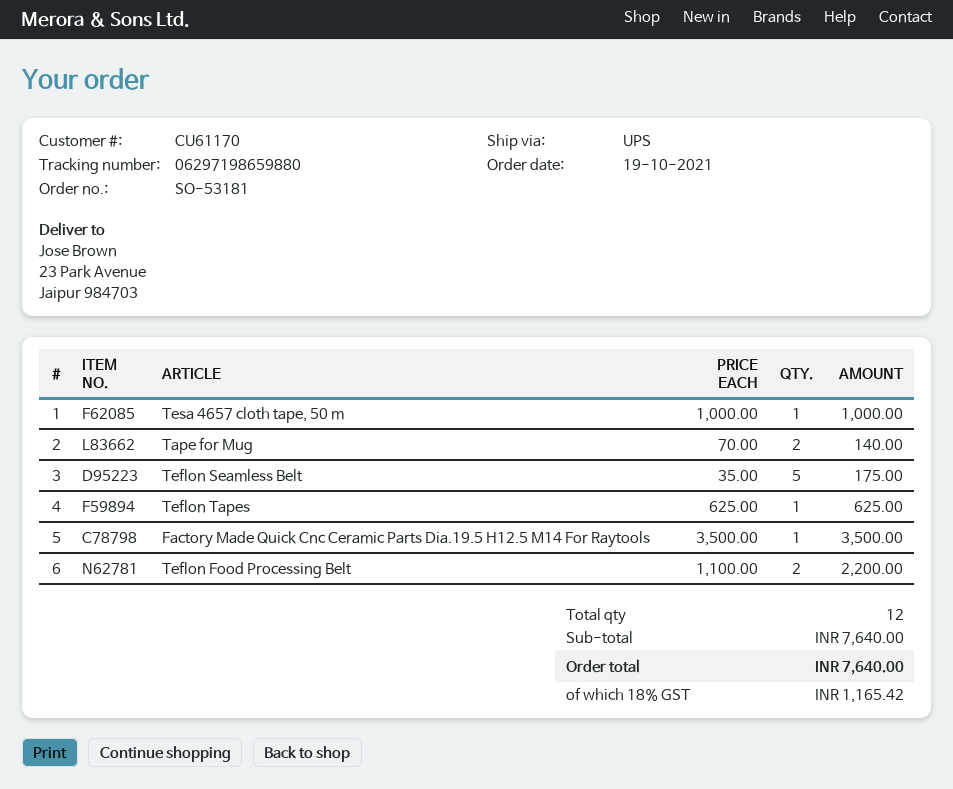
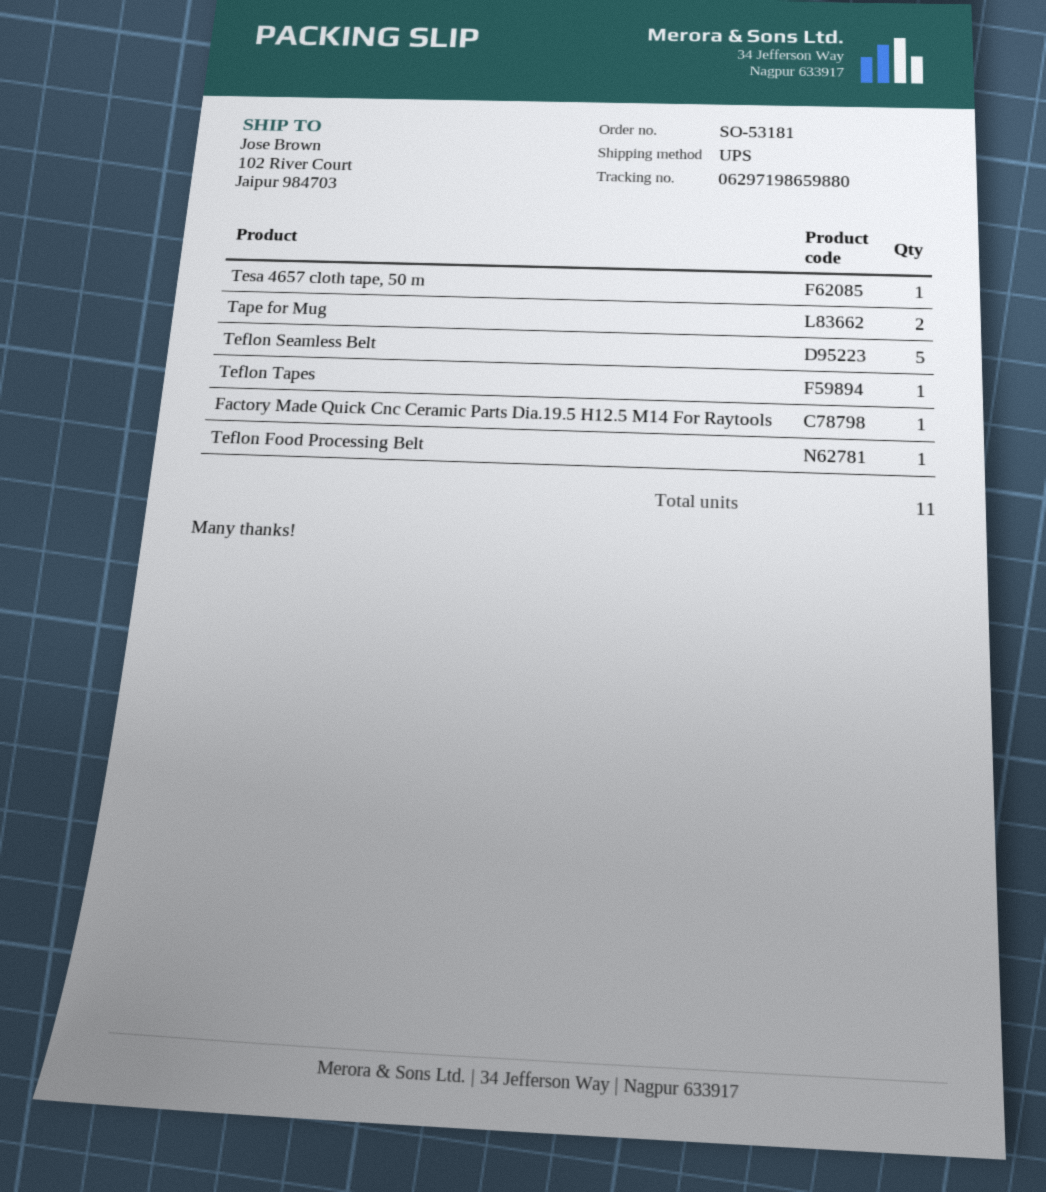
ship to: 23 Park Avenue, Jaipur 984703 -> 102 River Court, Jaipur 984703
Teflon Food Processing Belt: 2 -> 1
total quantity: 12 -> 11

